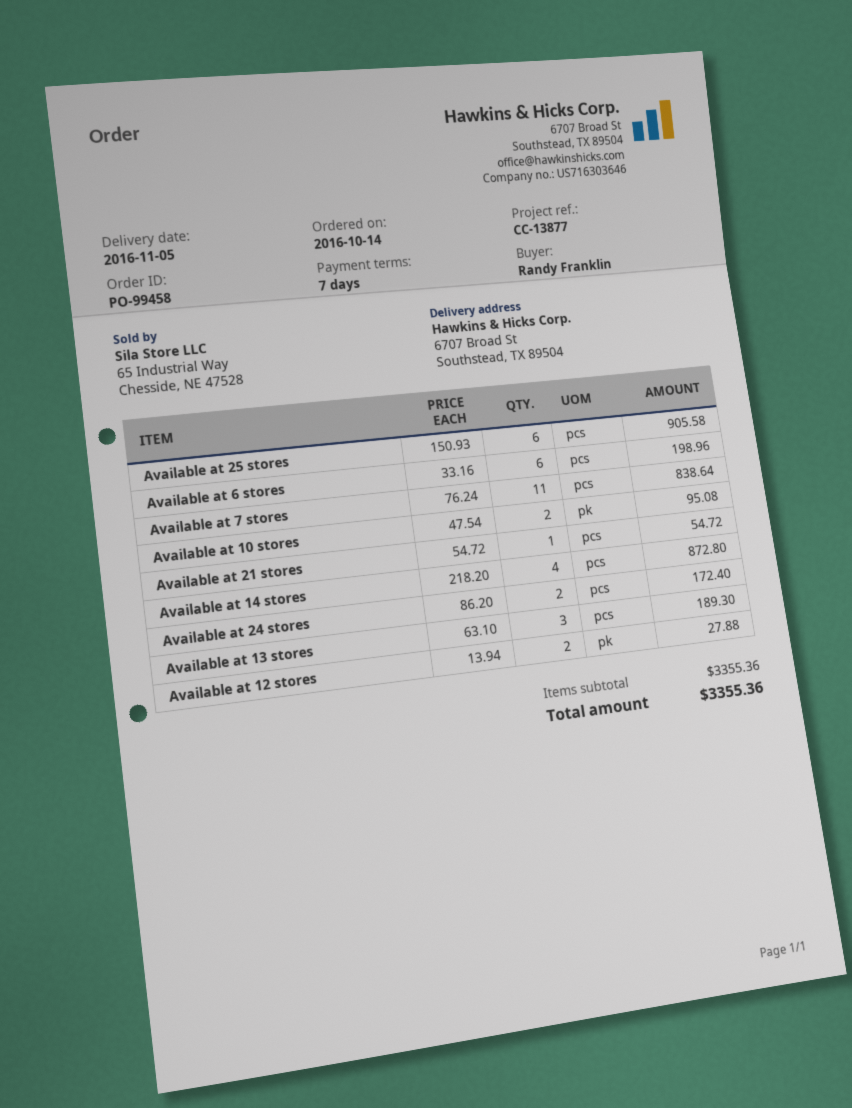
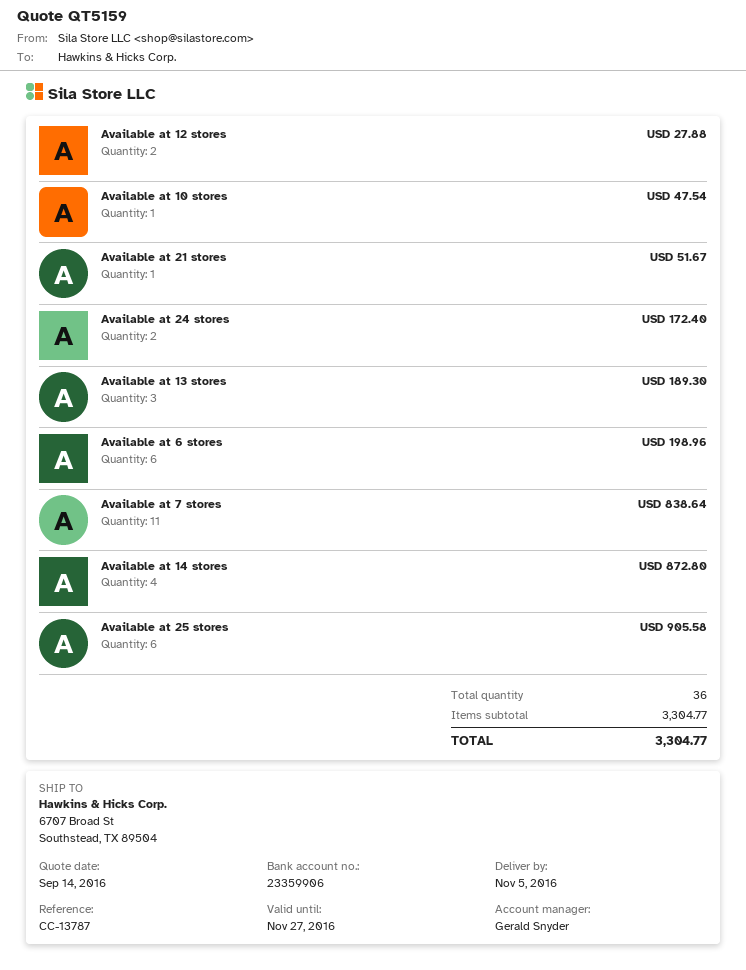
reference: CC-13877 -> CC-13787
Available at 10 stores: 2 for 95.08 -> 1 for 47.54
Available at 21 stores: 1 for 54.72 -> 1 for 51.67
subtotal: 3355.36 -> 3304.77
total: 3355.36 -> 3304.77

